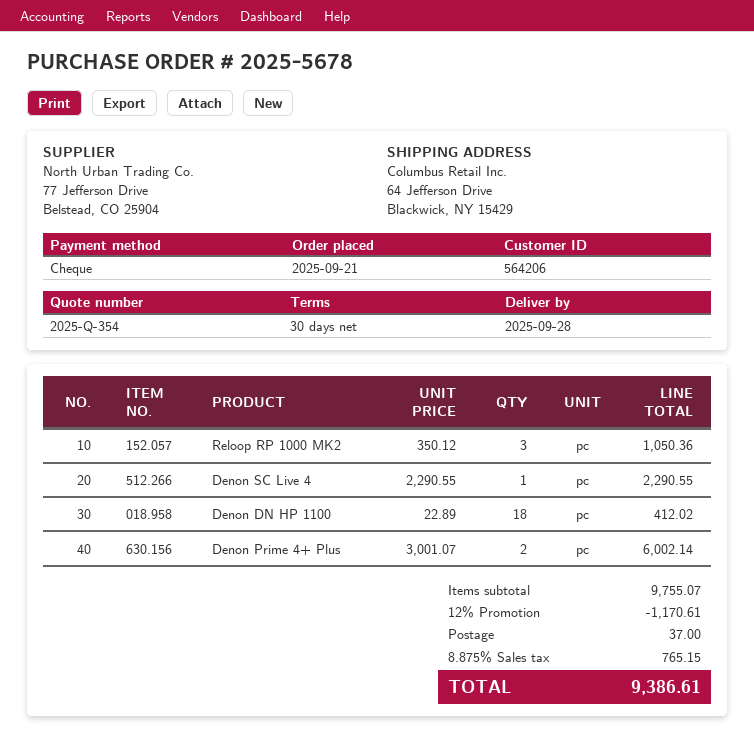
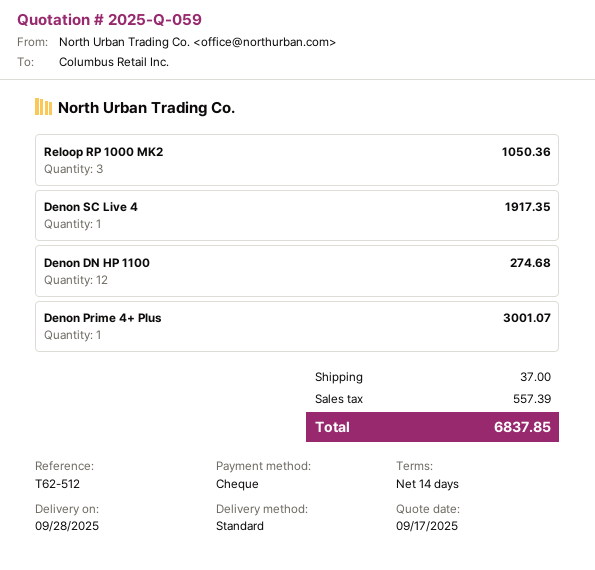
quote number: 2025-Q-354 -> 2025-Q-059
payment terms: 30 days -> 14 days
Denon SC Live 4: 1 for 2290.55 -> 1 for 1917.35
Denon DN HP 1100: 18 for 412.02 -> 12 for 274.68
Denon Prime 4+ Plus: 2 for 6002.14 -> 1 for 3001.07
discount: 12% = 1170.61 -> none
tax: 765.15 -> 557.39
total: 9386.61 -> 6837.85

